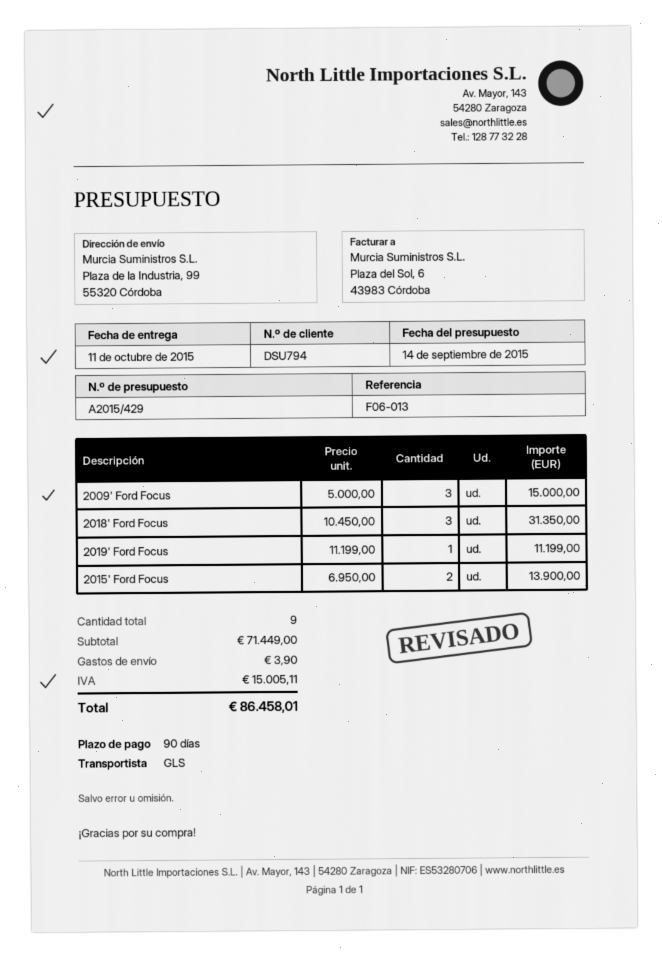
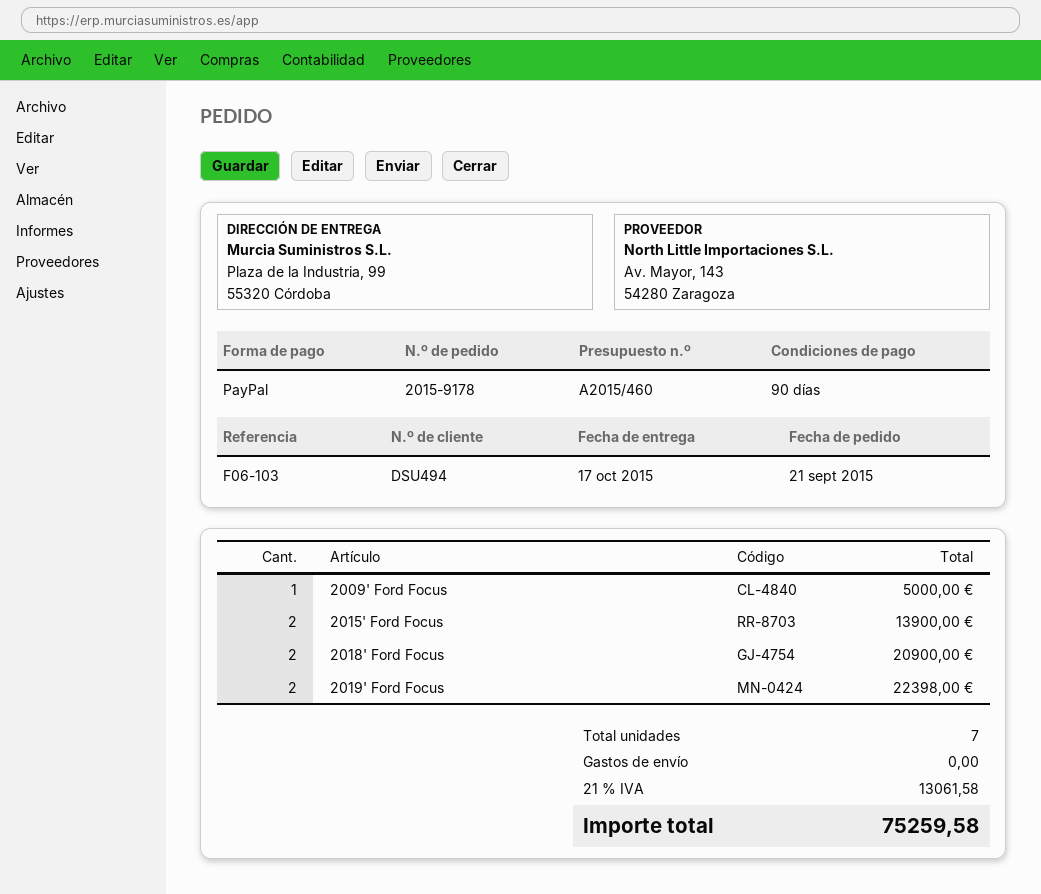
quote number: A2015/429 -> A2015/460
delivery date: 2015-10-11 -> 2015-10-17
customer number: DSU794 -> DSU494
reference: F06-013 -> F06-103
2009' Ford Focus: 3 for 15000.00 -> 1 for 5000.00
2018' Ford Focus: 3 for 31350.00 -> 2 for 20900.00
2019' Ford Focus: 1 for 11199.00 -> 2 for 22398.00
total quantity: 9 -> 7
shipping: 3.90 -> 0.00
tax: 15005.11 -> 13061.58
total: 86458.01 -> 75259.58

